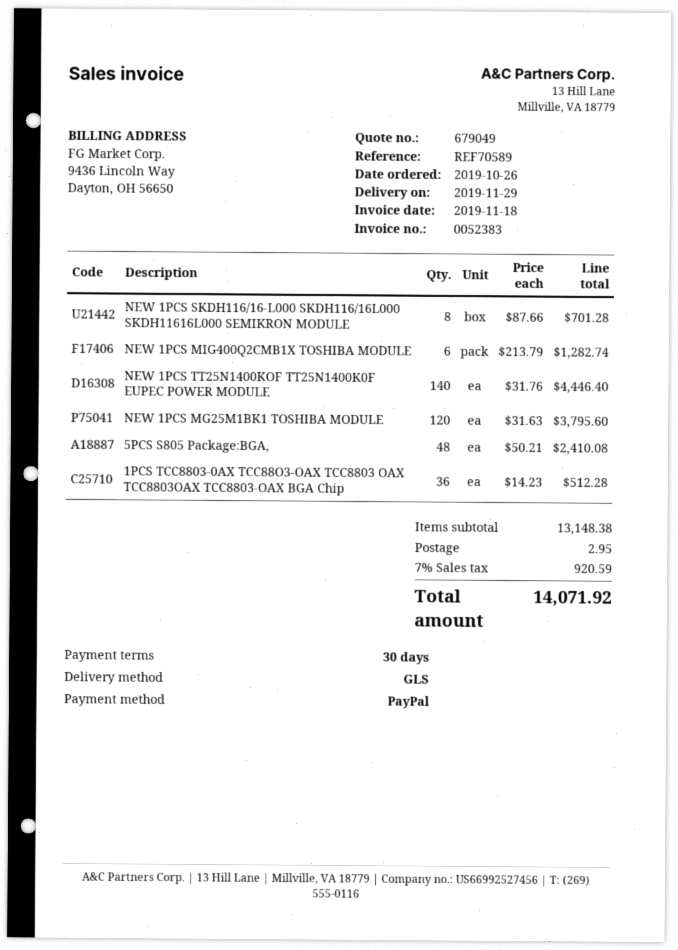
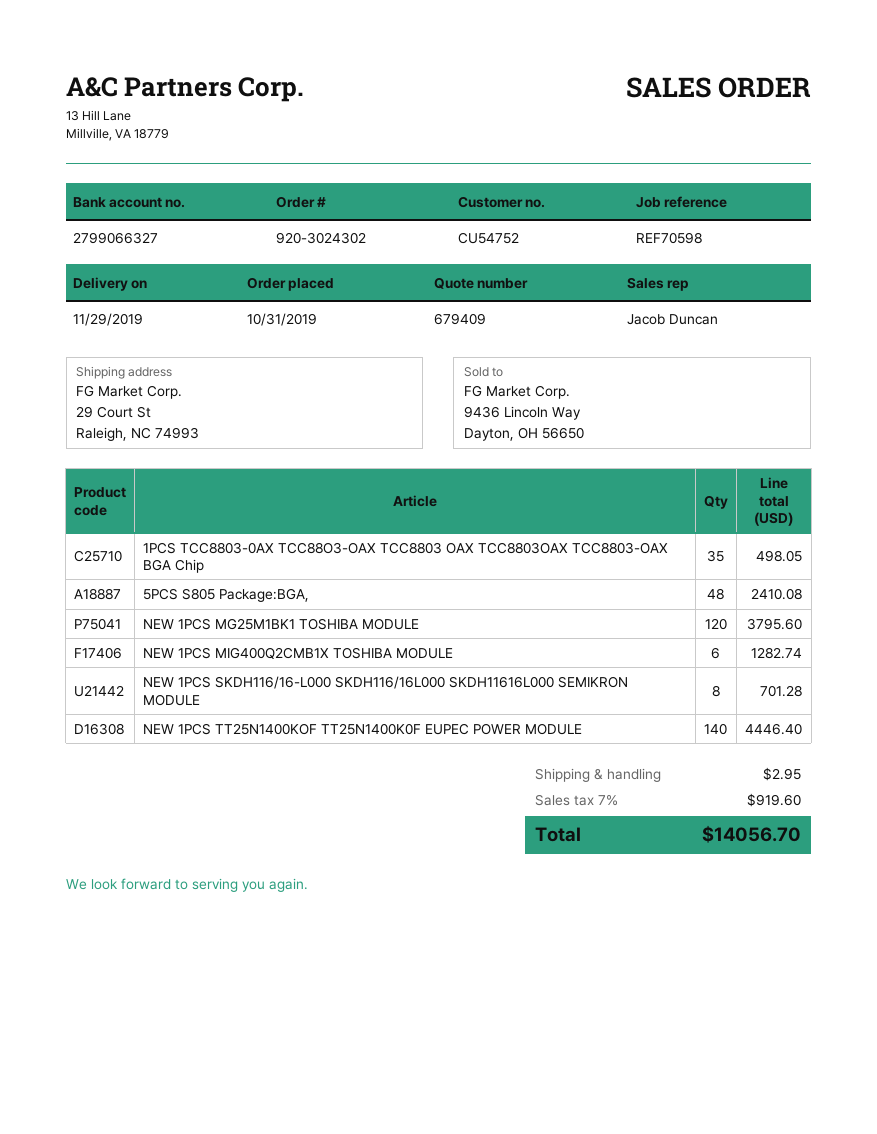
quote number: 679049 -> 679409
order date: 2019-10-26 -> 2019-10-31
reference: REF70589 -> REF70598
1PCS TCC8803-0AX TCC88O3-OAX TCC8803 OAX TCC8803OAX TCC8803-OAX BGA Chip: 36 for 512.28 -> 35 for 498.05
tax: 7% = 920.59 -> 7% = 919.60
total: 14071.92 -> 14056.70

